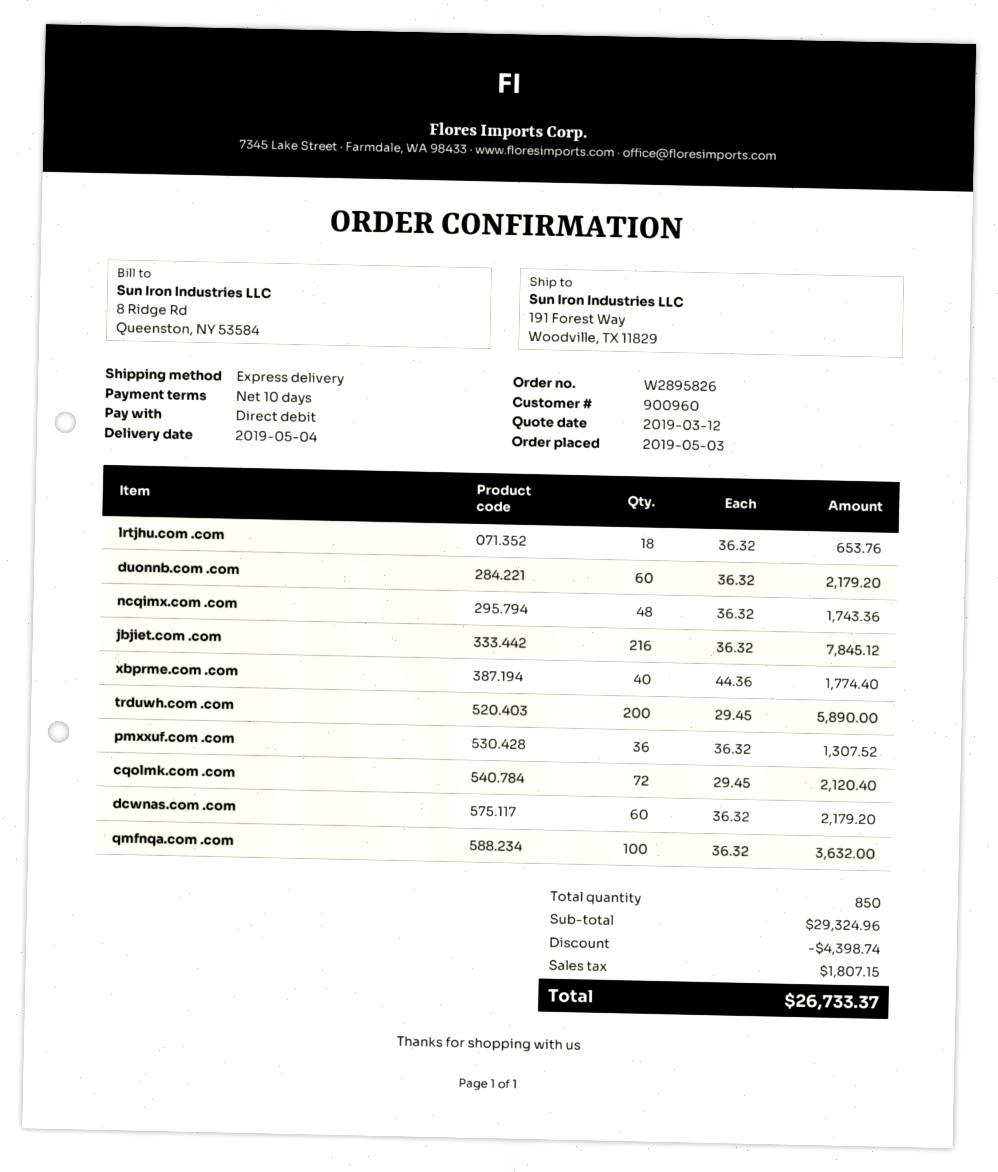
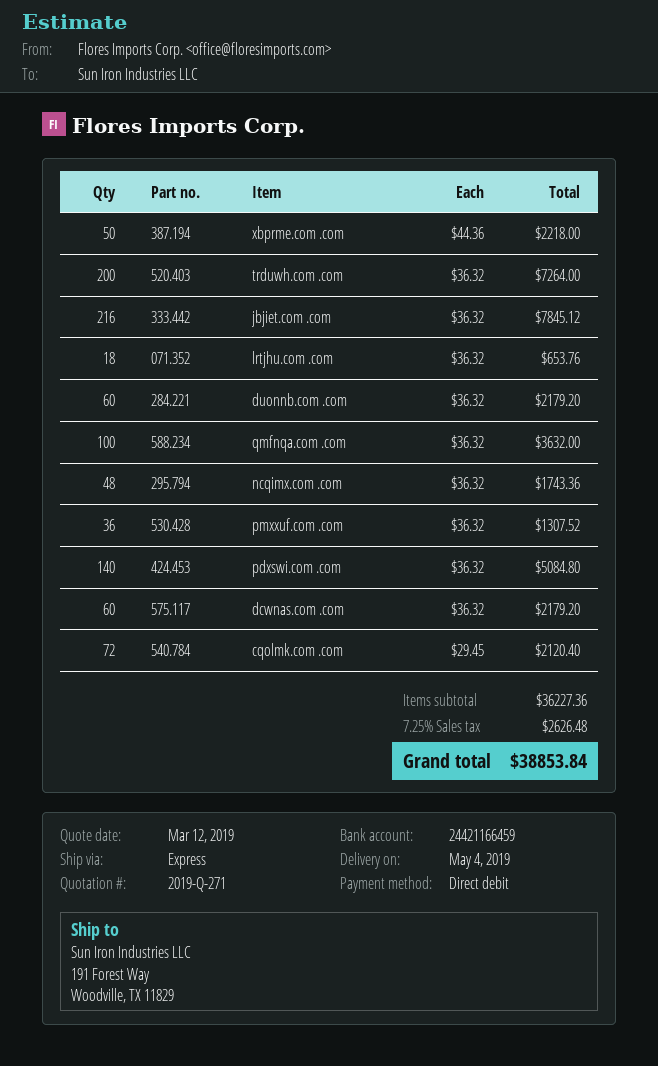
xbprme.com .com: 40 x 44.36 = 1774.40 -> 50 x 44.36 = 2218.00
trduwh.com .com: 200 x 29.45 = 5890.00 -> 200 x 36.32 = 7264.00
pdxswi.com .com: none -> 140 x 36.32 = 5084.80
subtotal: 29324.96 -> 36227.36
discount: 4398.74 -> none
tax: 1807.15 -> 2626.48
total: 26733.37 -> 38853.84

